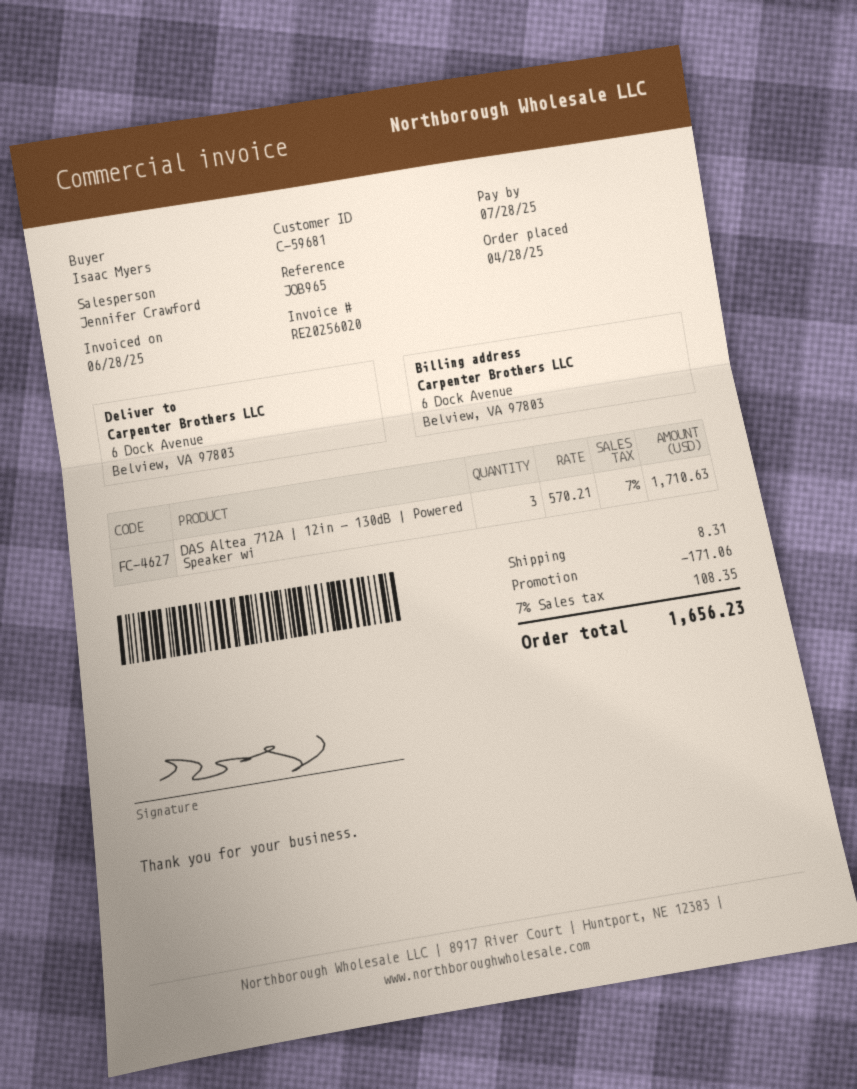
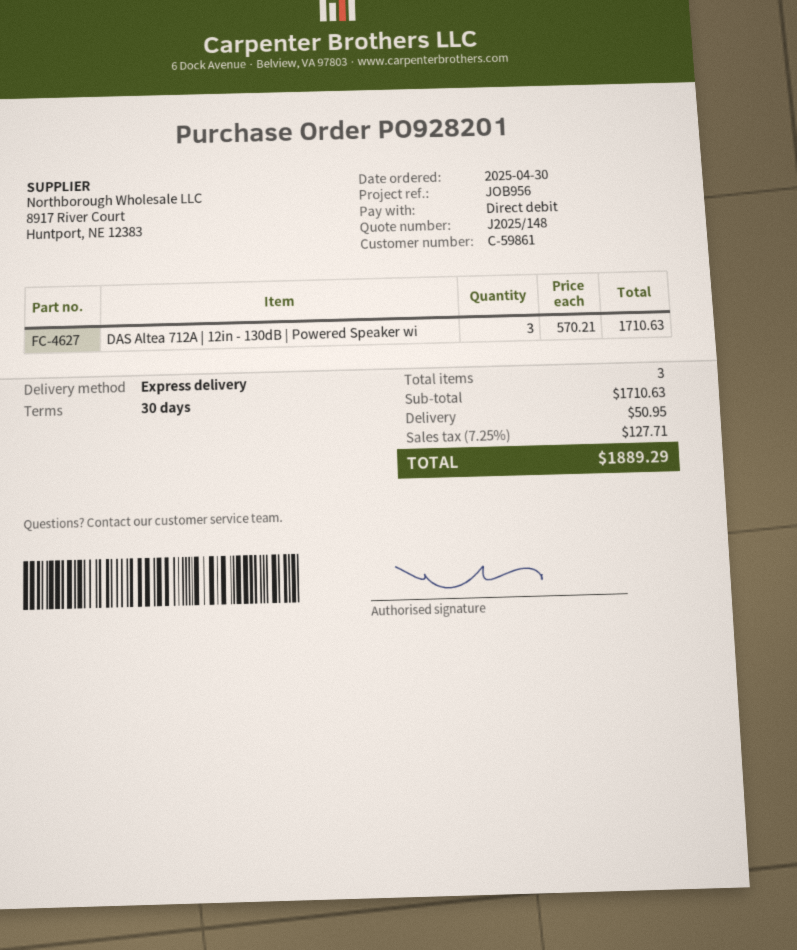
order date: 2025-04-28 -> 2025-04-30
customer number: C-59681 -> C-59861
reference: JOB965 -> JOB956
discount: 171.06 -> none
shipping: 8.31 -> 50.95
tax: 7% = 108.35 -> 7.25% = 127.71
total: 1656.23 -> 1889.29

